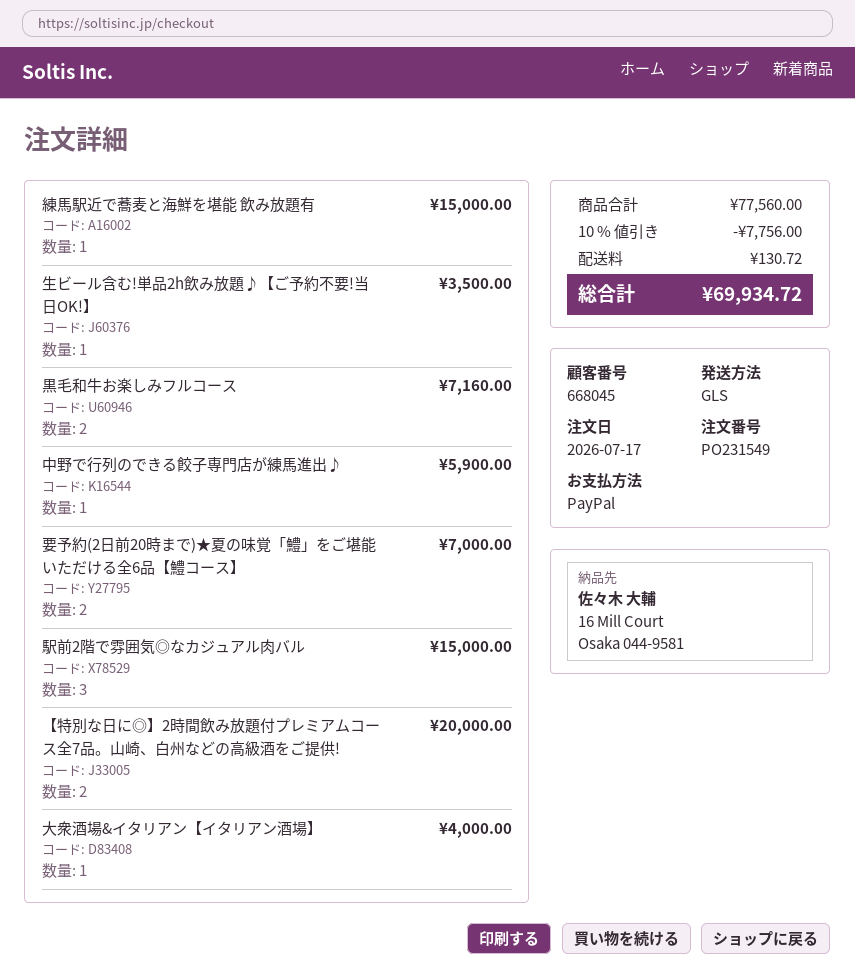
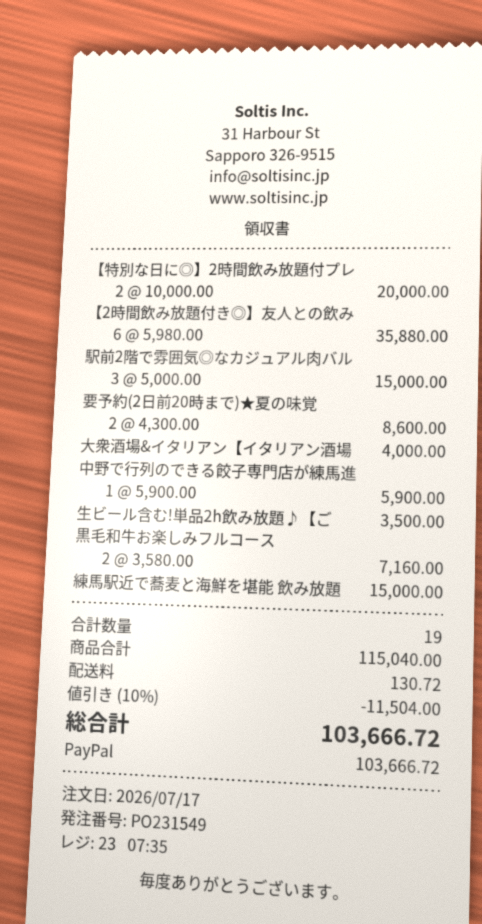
要予約(2日前20時まで)★夏の味覚「鱧」をご堪能いただける全6品【鱧コース】: 2 for 7000.00 -> 2 for 8600.00
【2時間飲み放題付き◎】友人との飲み: none -> 6 for 35880.00
subtotal: 77560.00 -> 115040.00
discount: 10% = 7756.00 -> 10% = 11504.00
total: 69934.72 -> 103666.72

